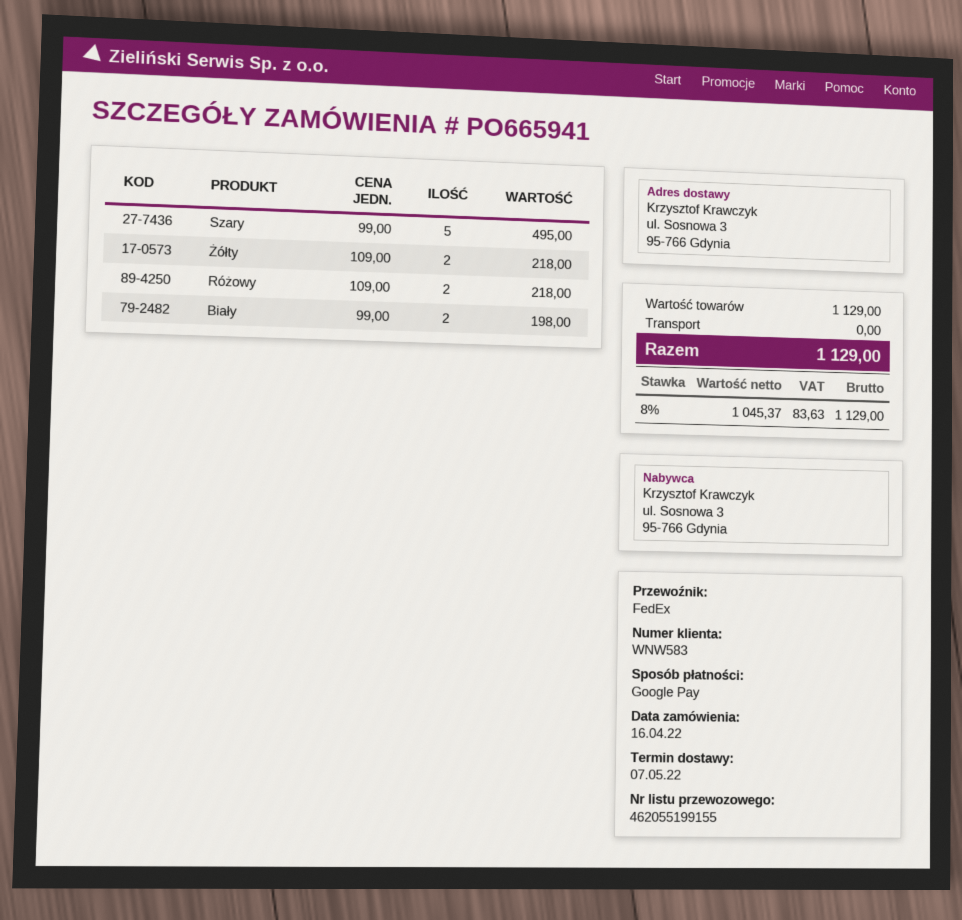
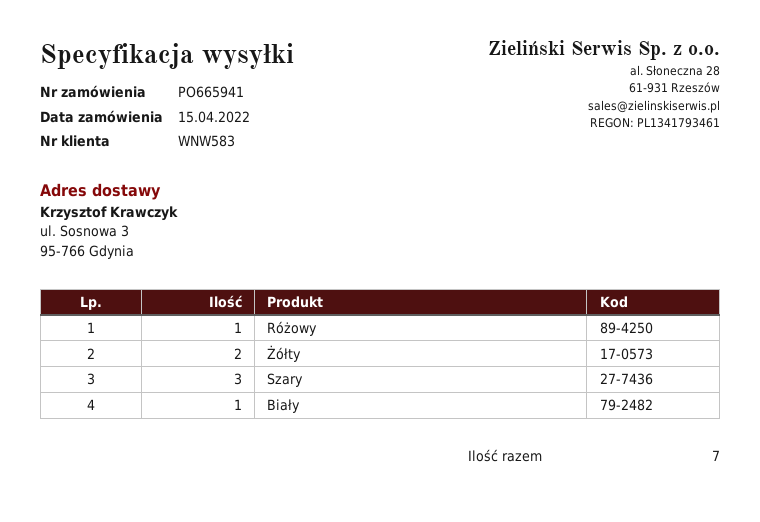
order date: 2022-04-16 -> 2022-04-15
Szary: 5 -> 3
Różowy: 2 -> 1
Biały: 2 -> 1

